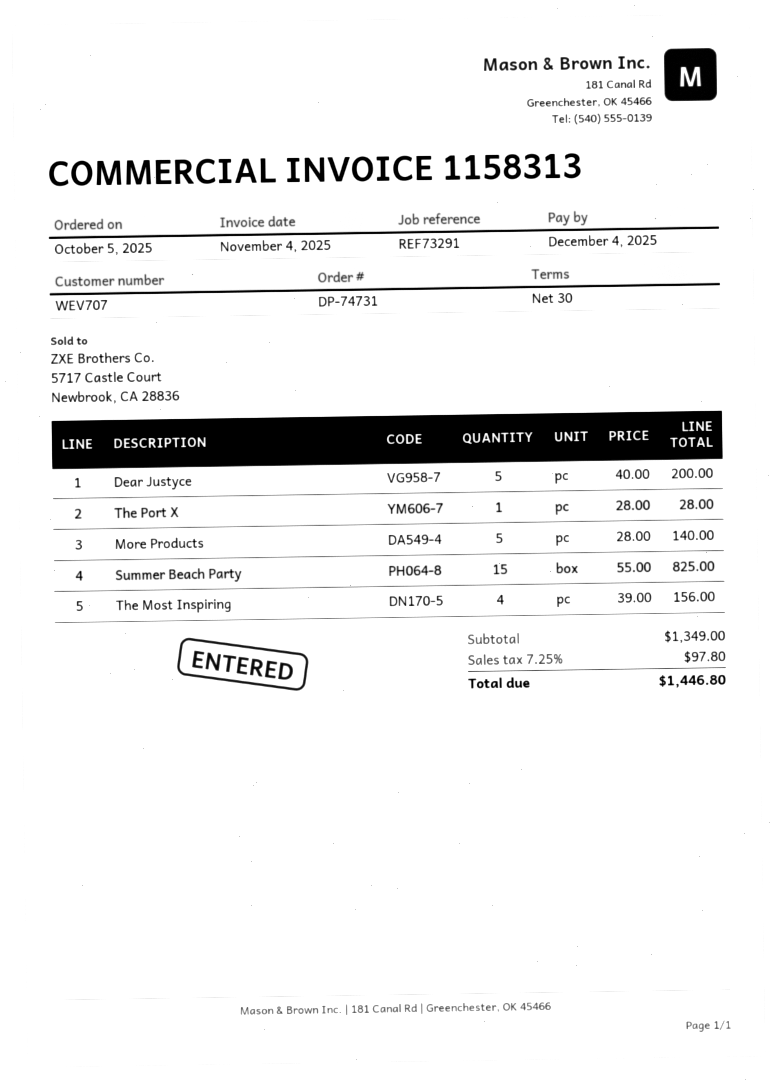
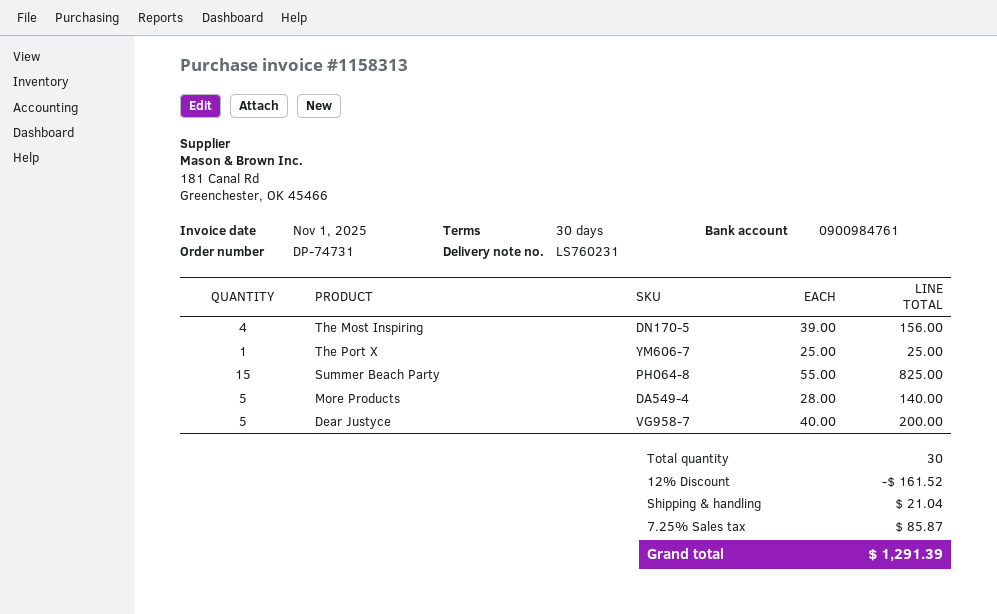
invoice date: 2025-11-04 -> 2025-11-01
The Port X: 1 x 28.00 = 28.00 -> 1 x 25.00 = 25.00
discount: none -> 12% = 161.52
shipping: none -> 21.04
tax: 7.25% = 97.80 -> 7.25% = 85.87
total: 1446.80 -> 1291.39

